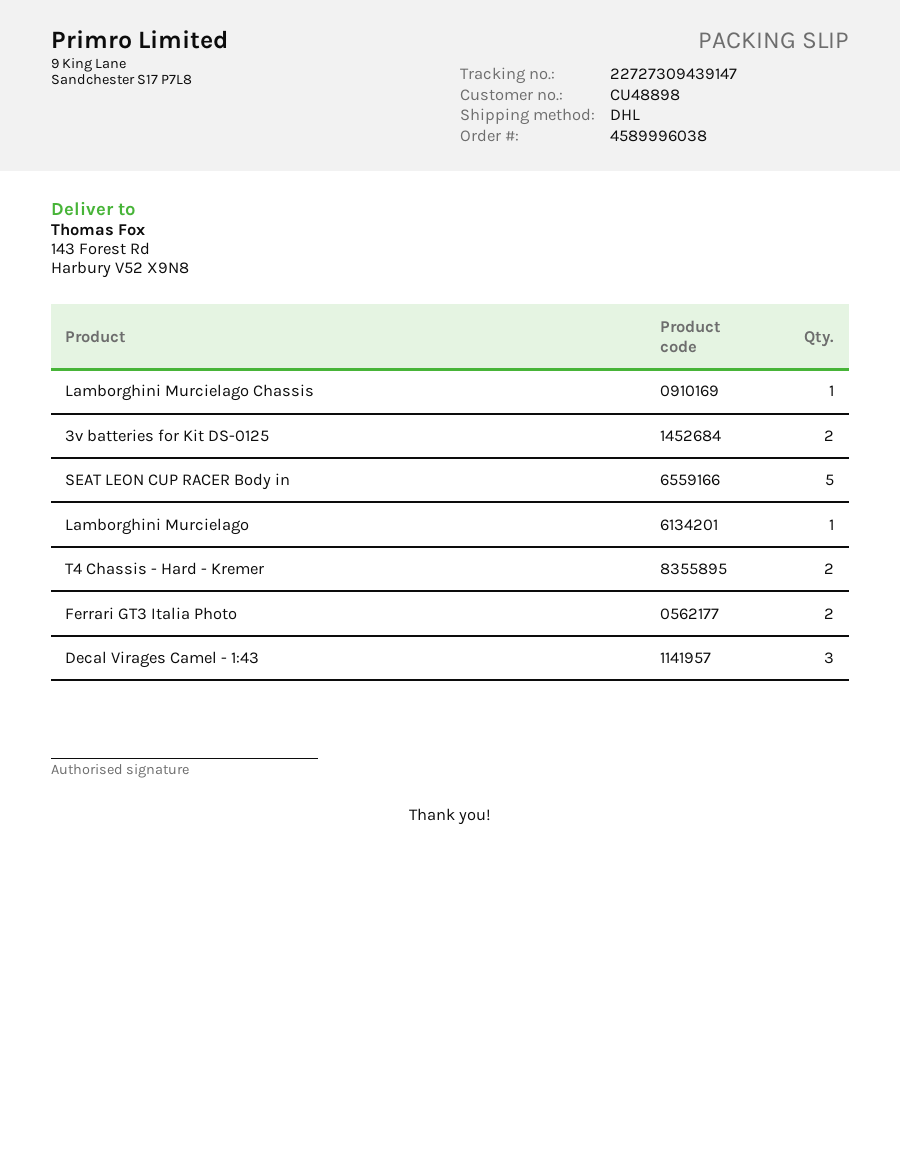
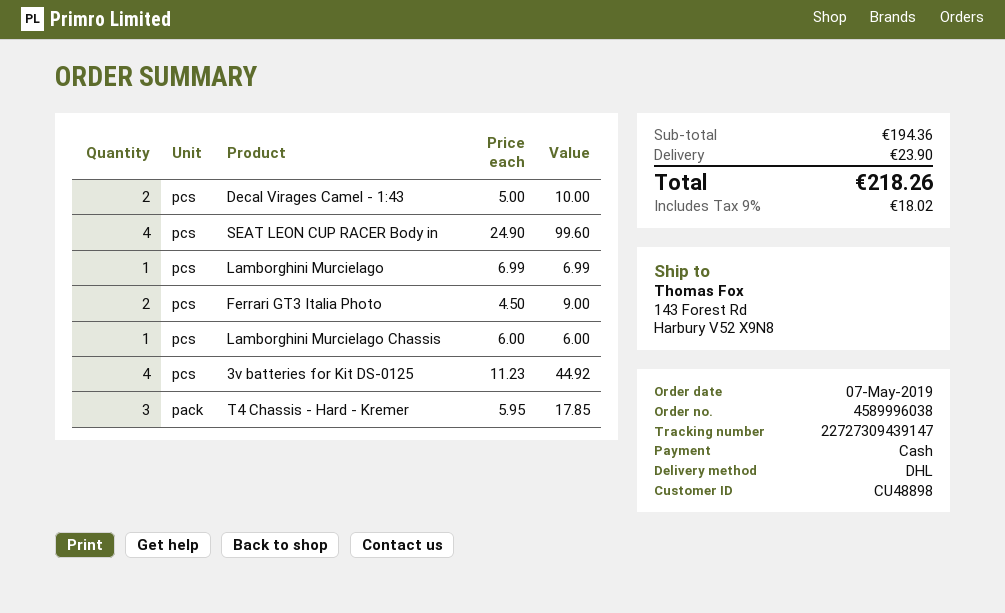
3v batteries for Kit DS-0125: 2 -> 4
SEAT LEON CUP RACER Body in: 5 -> 4
T4 Chassis - Hard - Kremer: 2 -> 3
Decal Virages Camel - 1:43: 3 -> 2

